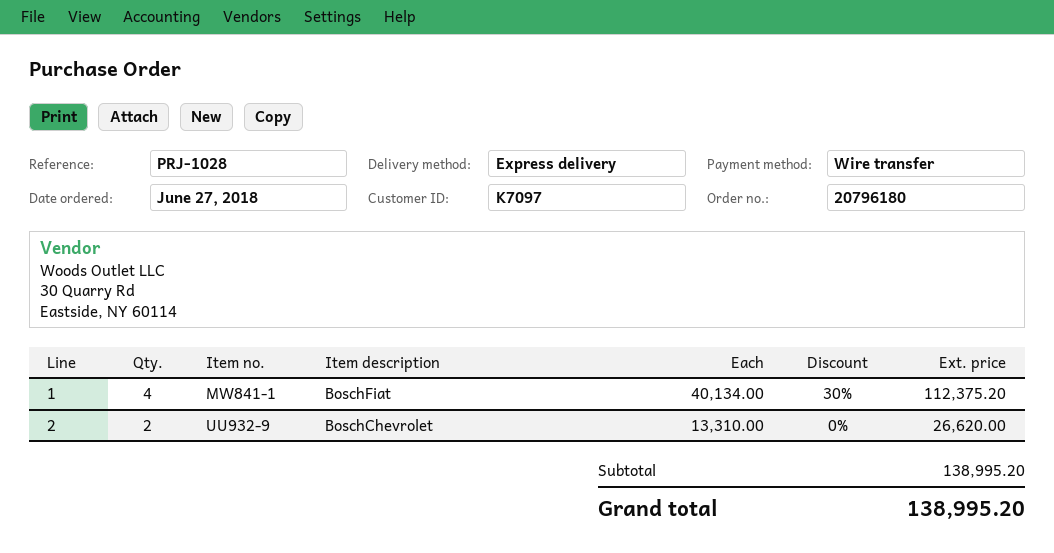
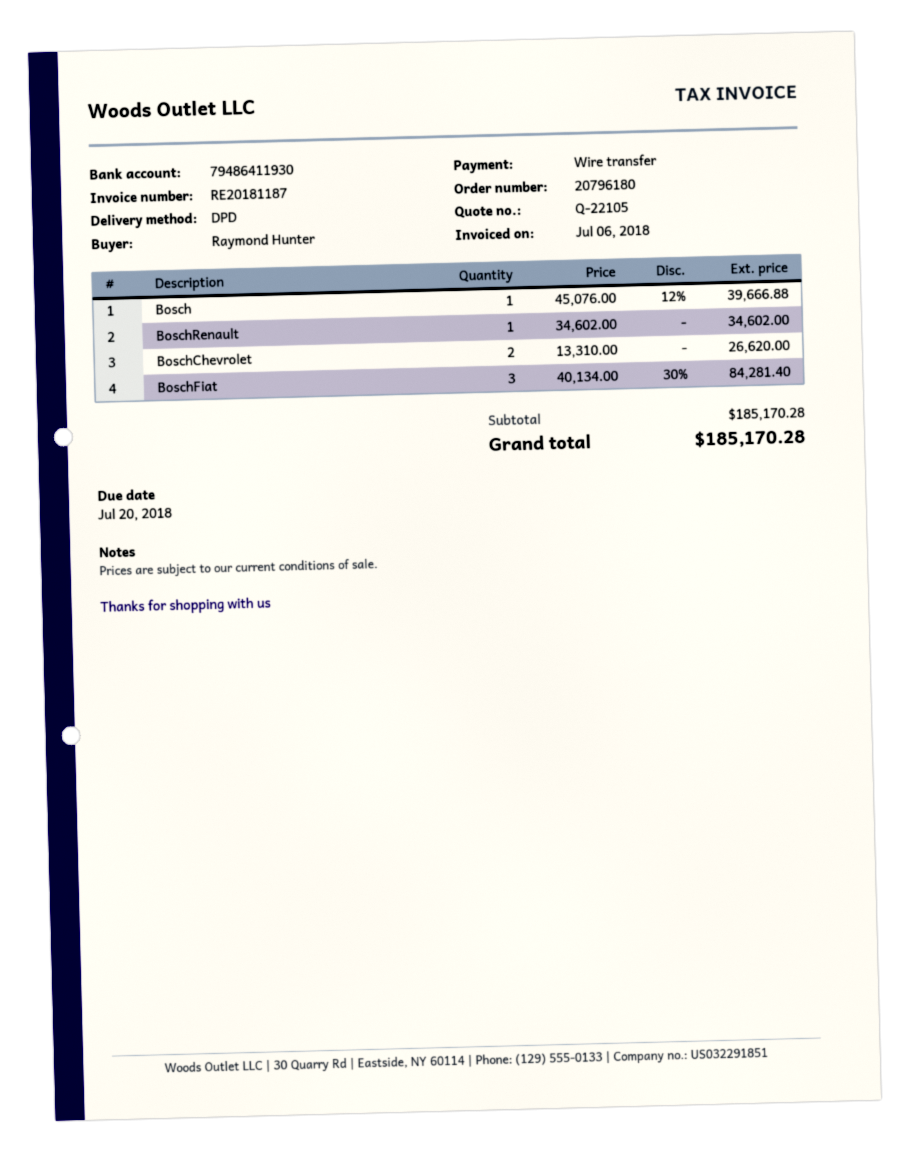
shipping method: express -> DPD
BoschFiat: 4 x 40134.00 - 30% = 112375.20 -> 3 x 40134.00 - 30% = 84281.40
Bosch: none -> 1 x 45076.00 - 12% = 39666.88
BoschRenault: none -> 1 x 34602.00 = 34602.00
subtotal: 138995.20 -> 185170.28
total: 138995.20 -> 185170.28

